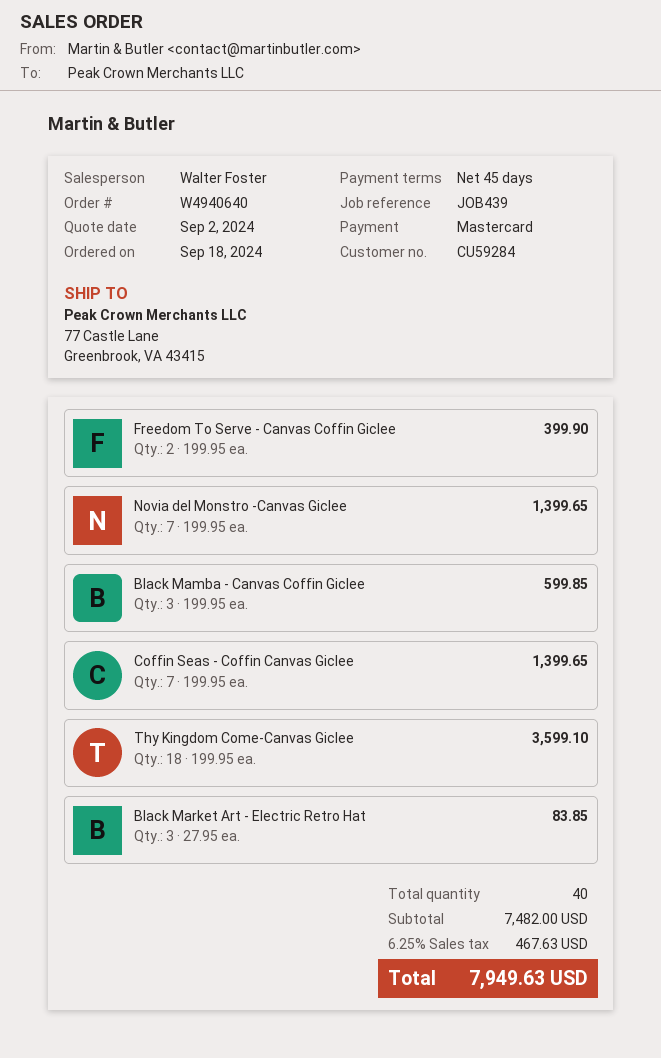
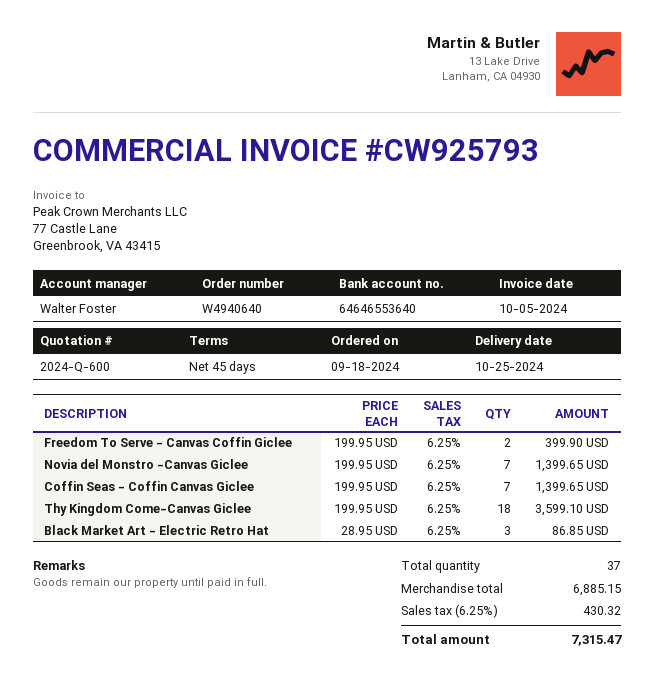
Black Mamba - Canvas Coffin Giclee: 3 x 199.95 = 599.85 -> none
Black Market Art - Electric Retro Hat: 3 x 27.95 = 83.85 -> 3 x 28.95 = 86.85
total quantity: 40 -> 37
subtotal: 7482.00 -> 6885.15
tax: 6.25% = 467.63 -> 6.25% = 430.32
total: 7949.63 -> 7315.47

